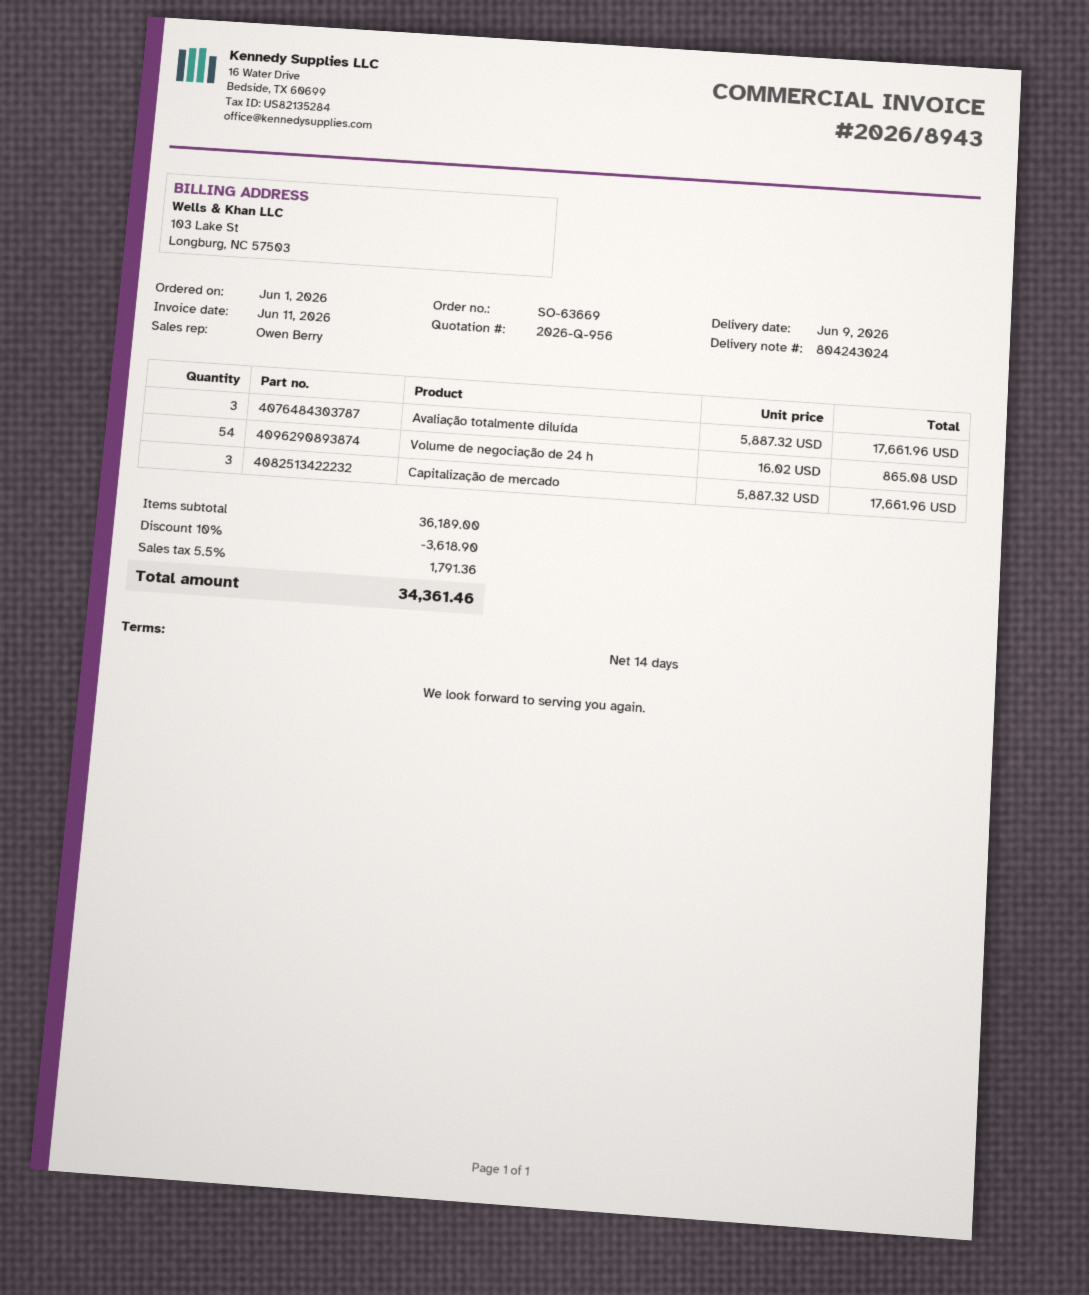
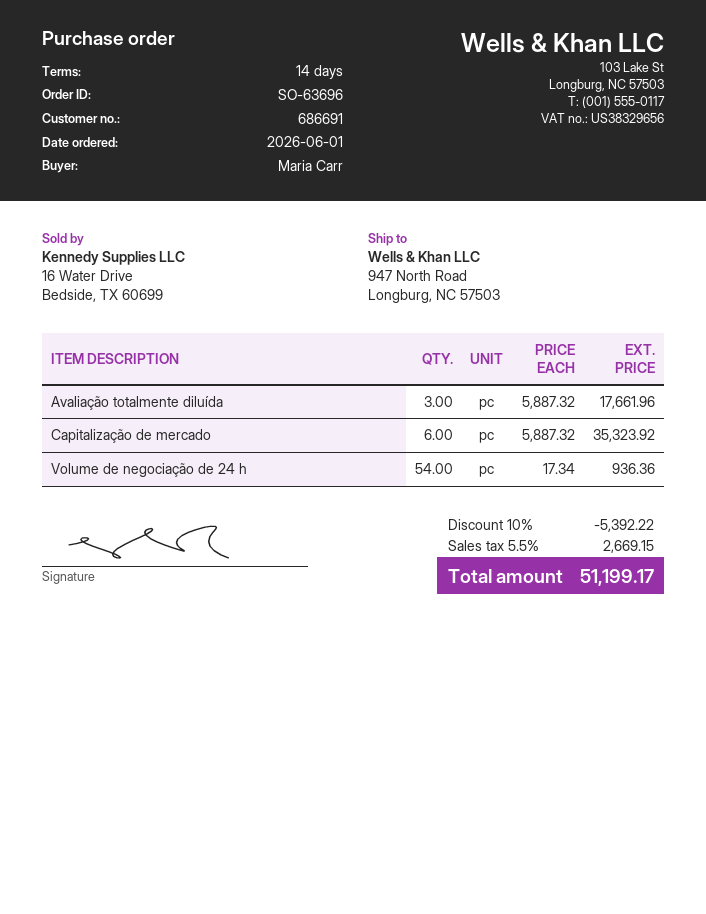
order number: SO-63669 -> SO-63696
Volume de negociação de 24 h: 54 x 16.02 = 865.08 -> 54 x 17.34 = 936.36
Capitalização de mercado: 3 x 5887.32 = 17661.96 -> 6 x 5887.32 = 35323.92
discount: 10% = 3618.90 -> 10% = 5392.22
tax: 5.5% = 1791.36 -> 5.5% = 2669.15
total: 34361.46 -> 51199.17

